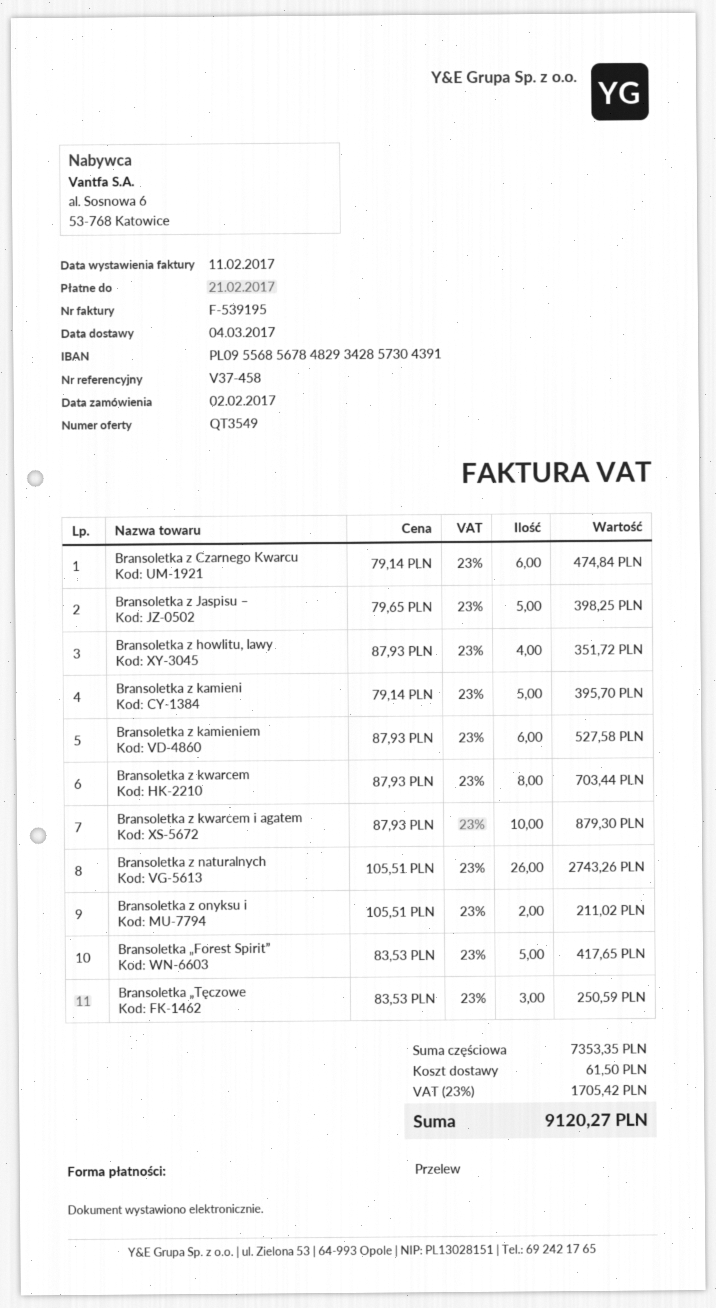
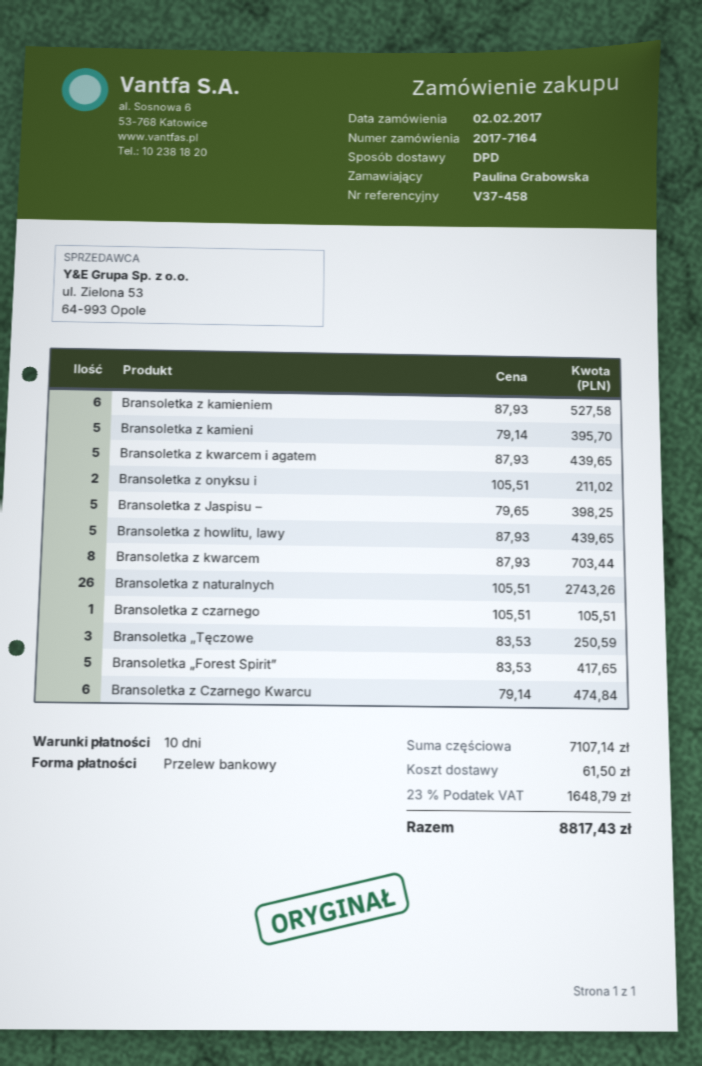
Bransoletka z howlitu, lawy: 4 x 87.93 = 351.72 -> 5 x 87.93 = 439.65
Bransoletka z kwarcem i agatem: 10 x 87.93 = 879.30 -> 5 x 87.93 = 439.65
Bransoletka z czarnego: none -> 1 x 105.51 = 105.51
subtotal: 7353.35 -> 7107.14
tax: 23% = 1705.42 -> 23% = 1648.79
total: 9120.27 -> 8817.43

